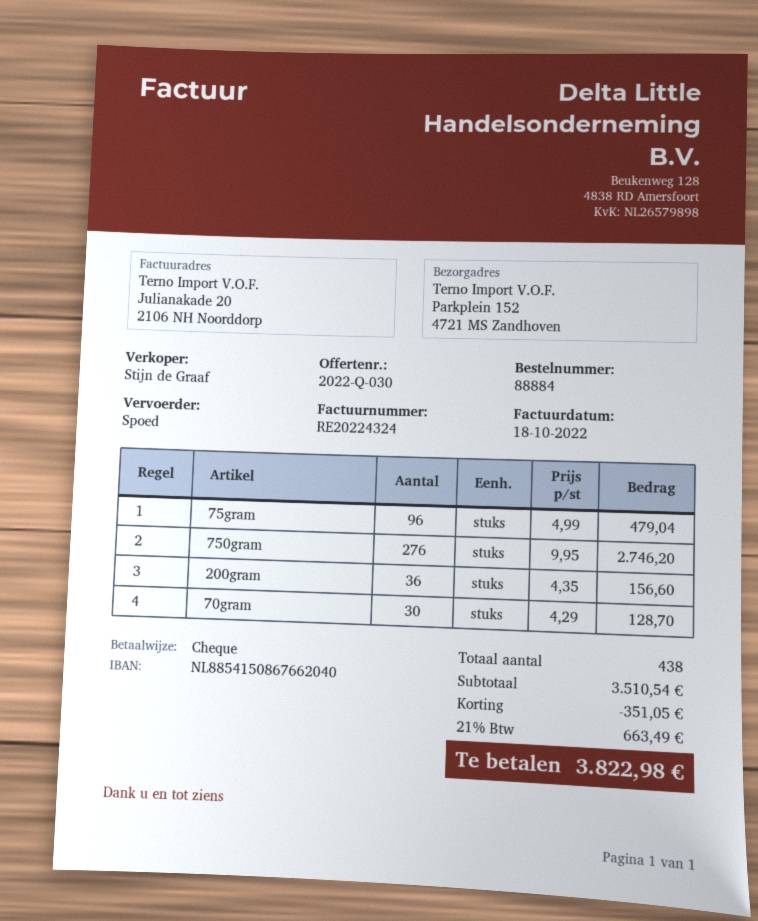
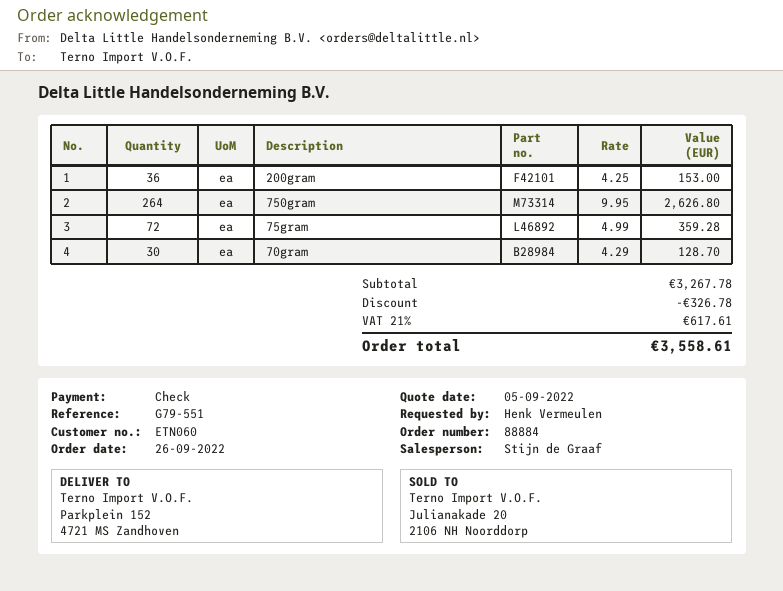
75gram: 96 x 4.99 = 479.04 -> 72 x 4.99 = 359.28
750gram: 276 x 9.95 = 2746.20 -> 264 x 9.95 = 2626.80
200gram: 36 x 4.35 = 156.60 -> 36 x 4.25 = 153.00
subtotal: 3510.54 -> 3267.78
discount: 351.05 -> 326.78
tax: 21% = 663.49 -> 21% = 617.61
total: 3822.98 -> 3558.61

